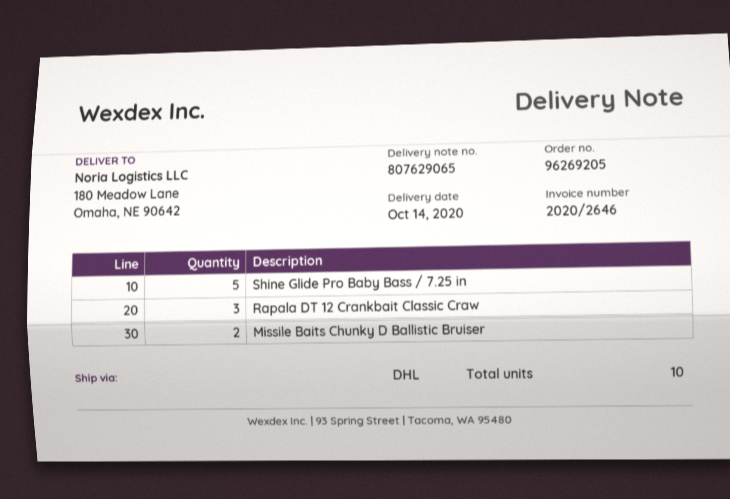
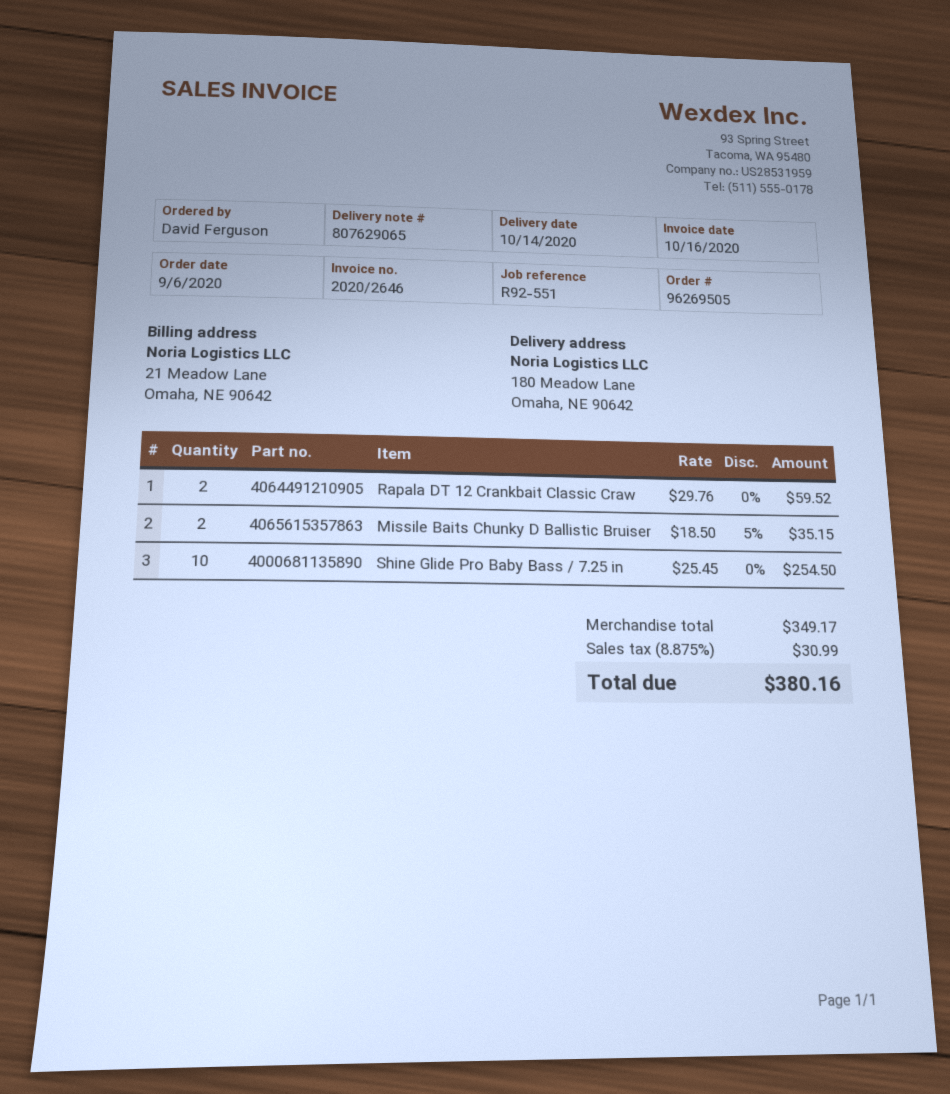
order number: 96269205 -> 96269505
Shine Glide Pro Baby Bass / 7.25 in: 5 -> 10
Rapala DT 12 Crankbait Classic Craw: 3 -> 2

